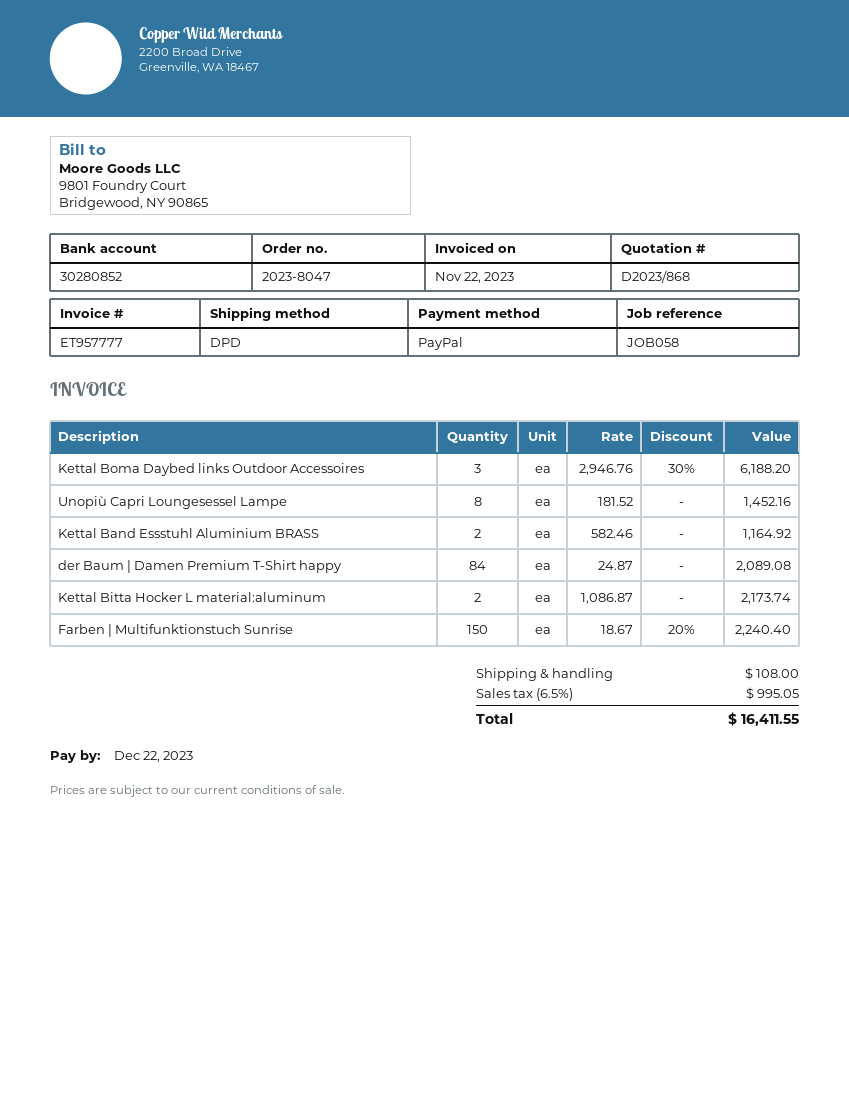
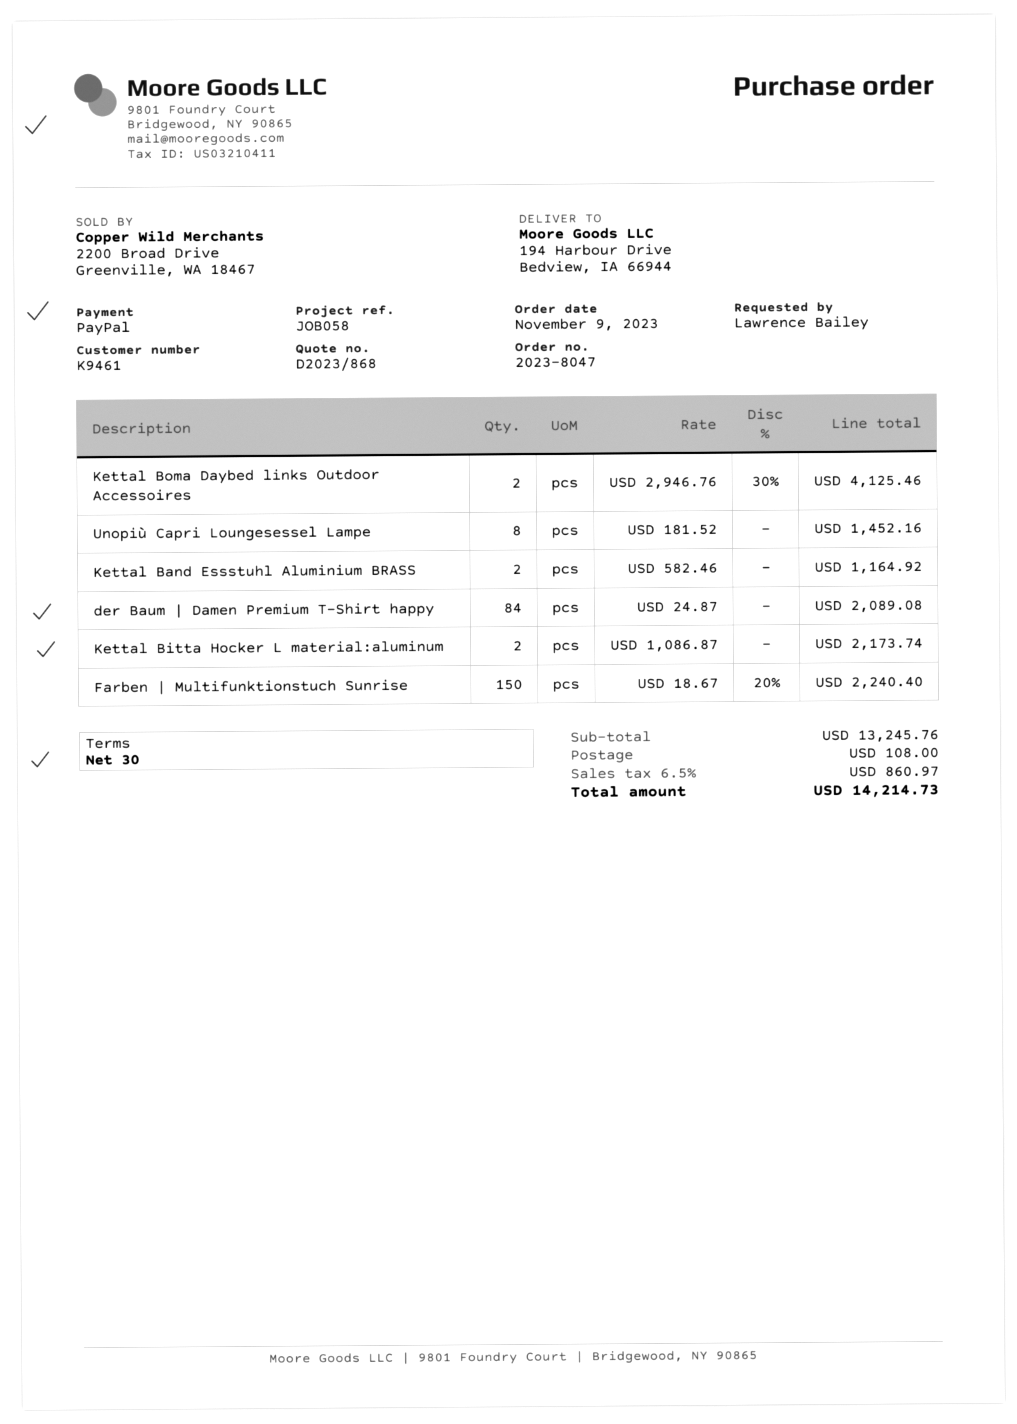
Kettal Boma Daybed links Outdoor Accessoires: 3 x 2946.76 - 30% = 6188.20 -> 2 x 2946.76 - 30% = 4125.46
tax: 6.5% = 995.05 -> 6.5% = 860.97
total: 16411.55 -> 14214.73

